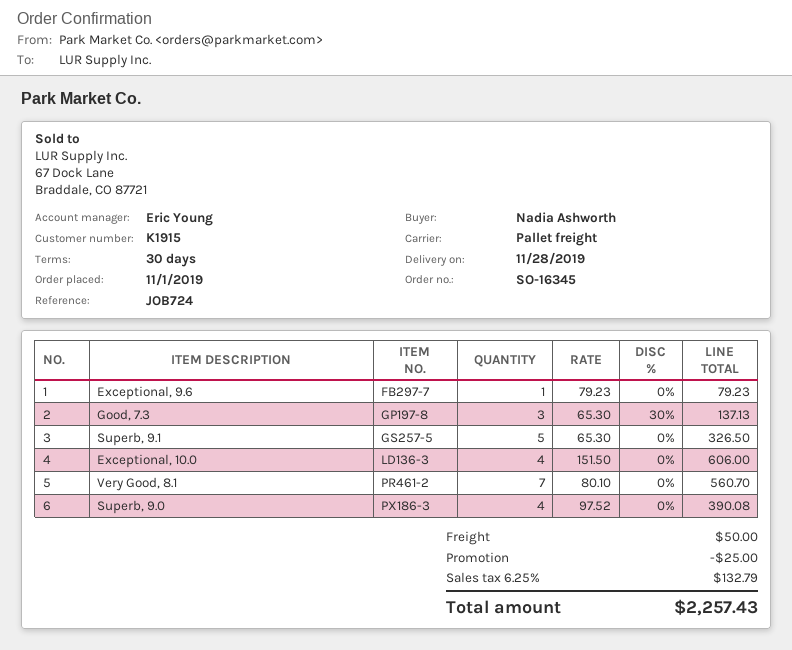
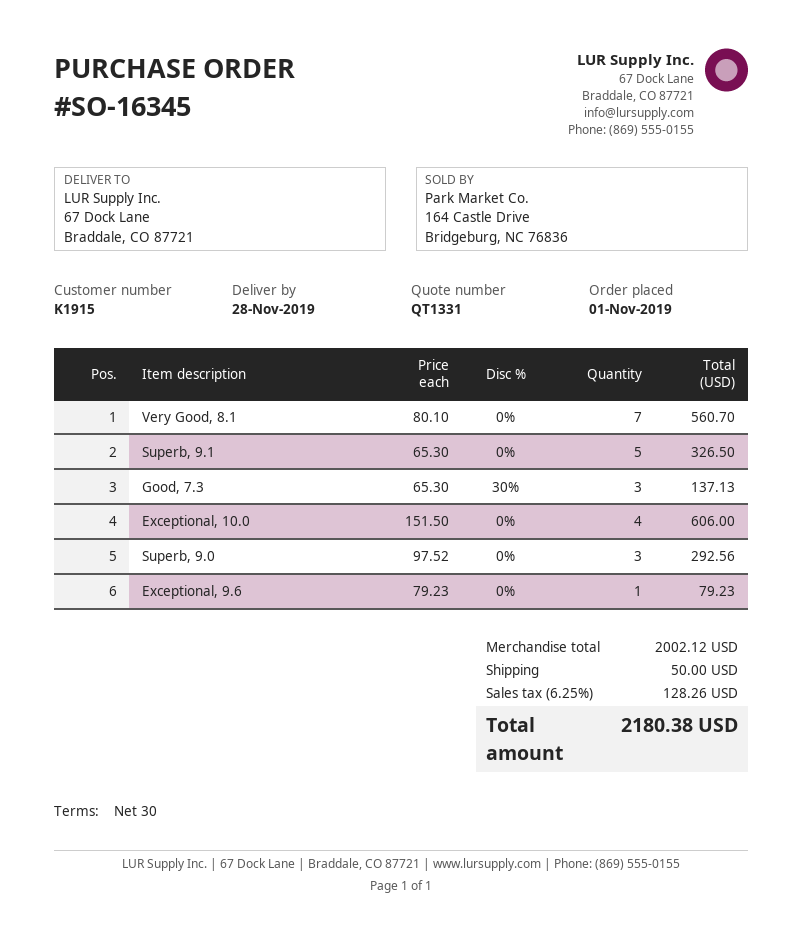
Superb, 9.0: 4 x 97.52 = 390.08 -> 3 x 97.52 = 292.56
discount: 25.00 -> none
tax: 6.25% = 132.79 -> 6.25% = 128.26
total: 2257.43 -> 2180.38

